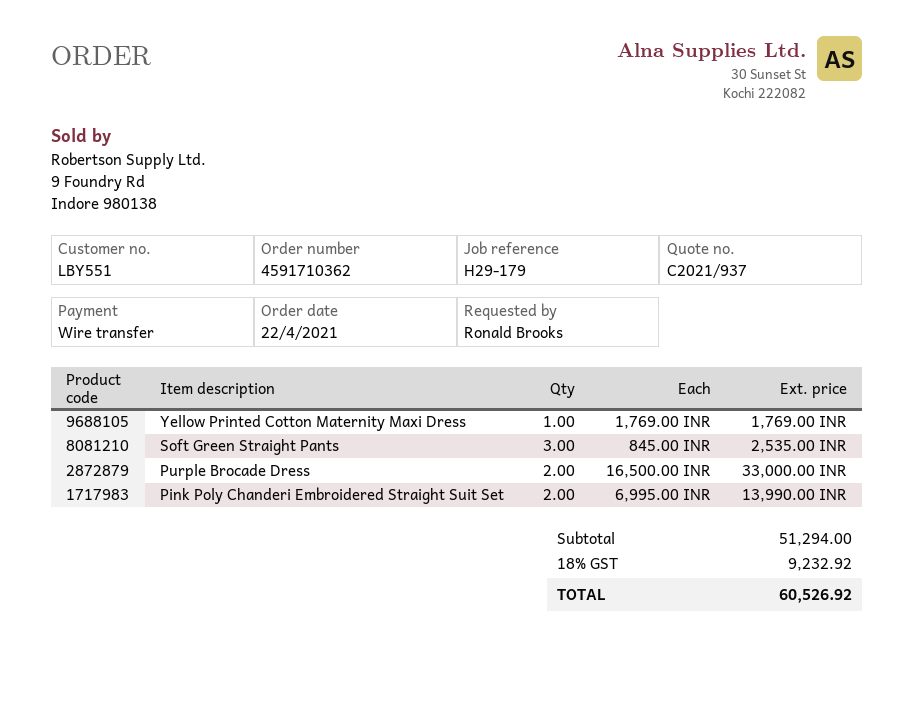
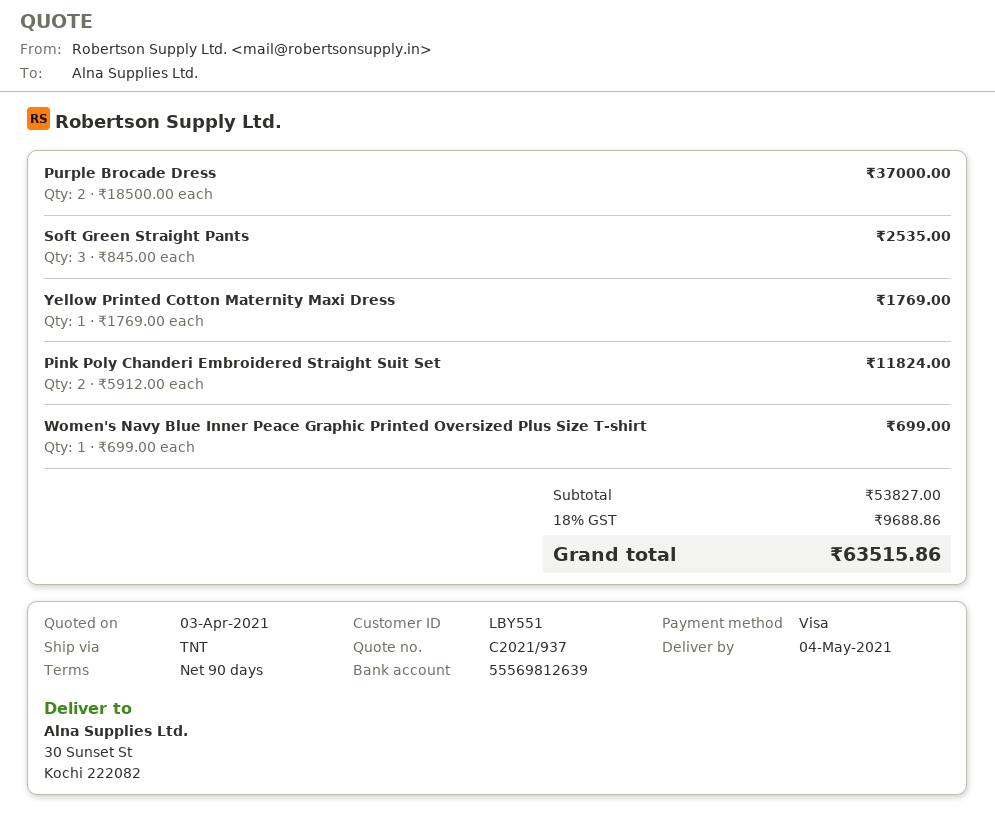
payment method: bank transfer -> Visa
Purple Brocade Dress: 2 x 16500.00 = 33000.00 -> 2 x 18500.00 = 37000.00
Pink Poly Chanderi Embroidered Straight Suit Set: 2 x 6995.00 = 13990.00 -> 2 x 5912.00 = 11824.00
Women's Navy Blue Inner Peace Graphic Printed Oversized Plus Size T-shirt: none -> 1 x 699.00 = 699.00
subtotal: 51294.00 -> 53827.00
tax: 18% = 9232.92 -> 18% = 9688.86
total: 60526.92 -> 63515.86

